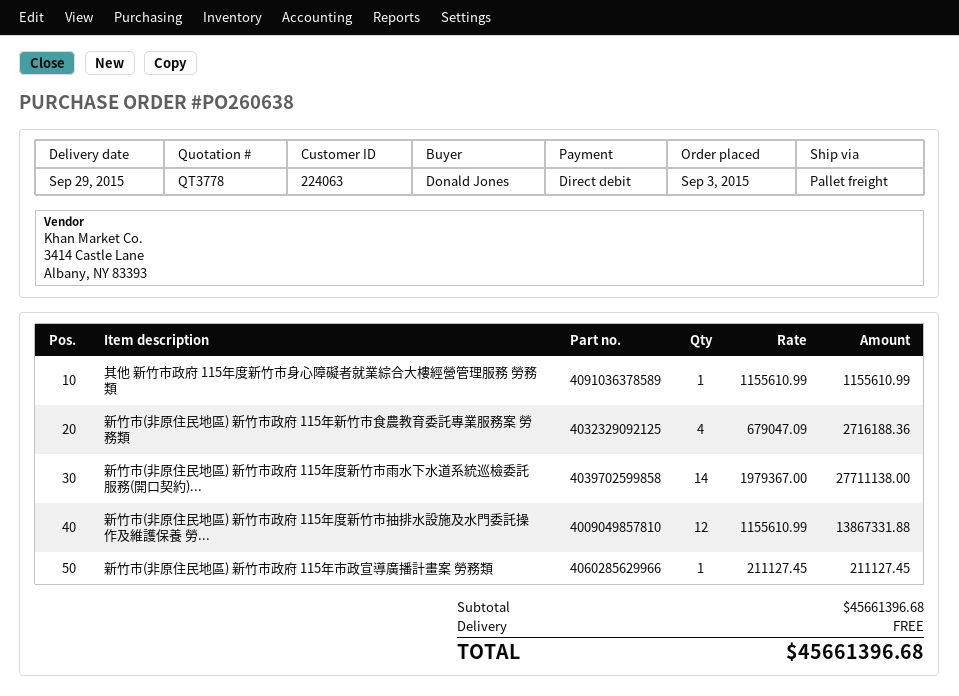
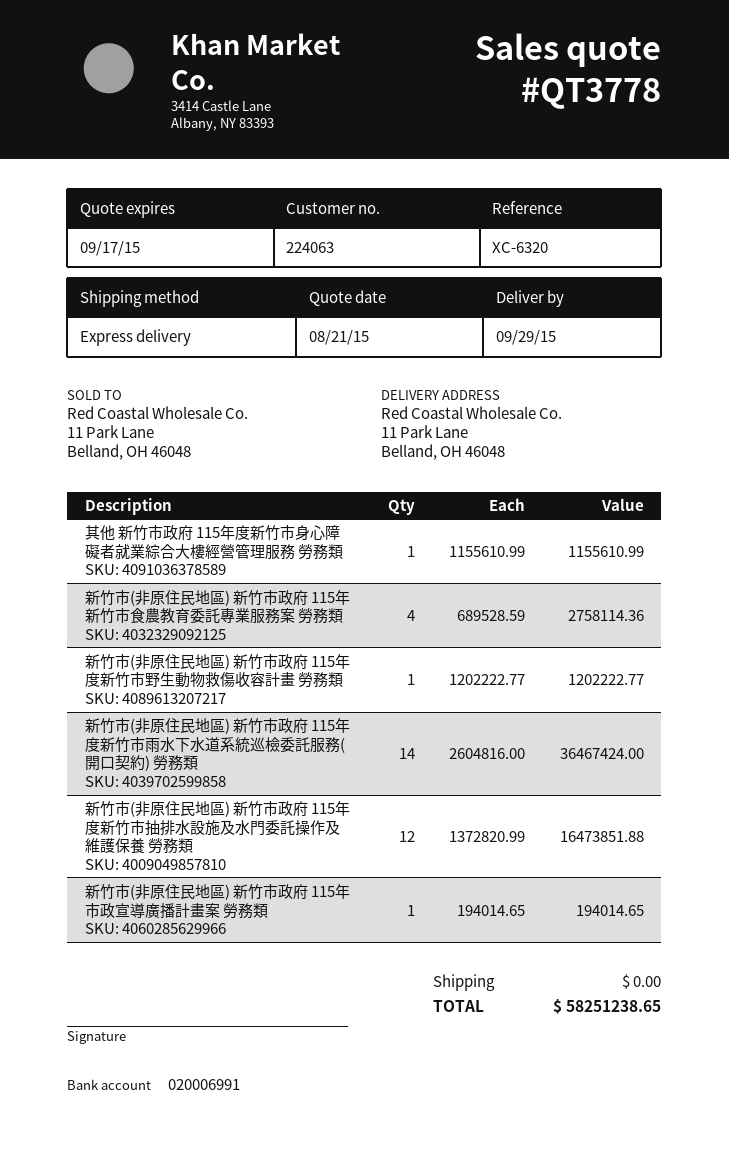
shipping method: pallet freight -> express
新竹市(非原住民地區) 新竹市政府 115年新竹市食農教育委託專業服務案 勞務類: 4 x 679047.09 = 2716188.36 -> 4 x 689528.59 = 2758114.36
新竹市(非原住民地區) 新竹市政府 115年度新竹市雨水下水道系統巡檢委託服務(開口契約)...: 14 x 1979367.00 = 27711138.00 -> 14 x 2604816.00 = 36467424.00
新竹市(非原住民地區) 新竹市政府 115年度新竹市抽排水設施及水門委託操作及維護保養 勞...: 12 x 1155610.99 = 13867331.88 -> 12 x 1372820.99 = 16473851.88
新竹市(非原住民地區) 新竹市政府 115年市政宣導廣播計畫案 勞務類: 1 x 211127.45 = 211127.45 -> 1 x 194014.65 = 194014.65
新竹市(非原住民地區) 新竹市政府 115年度新竹市野生動物救傷收容計畫 勞務類: none -> 1 x 1202222.77 = 1202222.77
total: 45661396.68 -> 58251238.65

